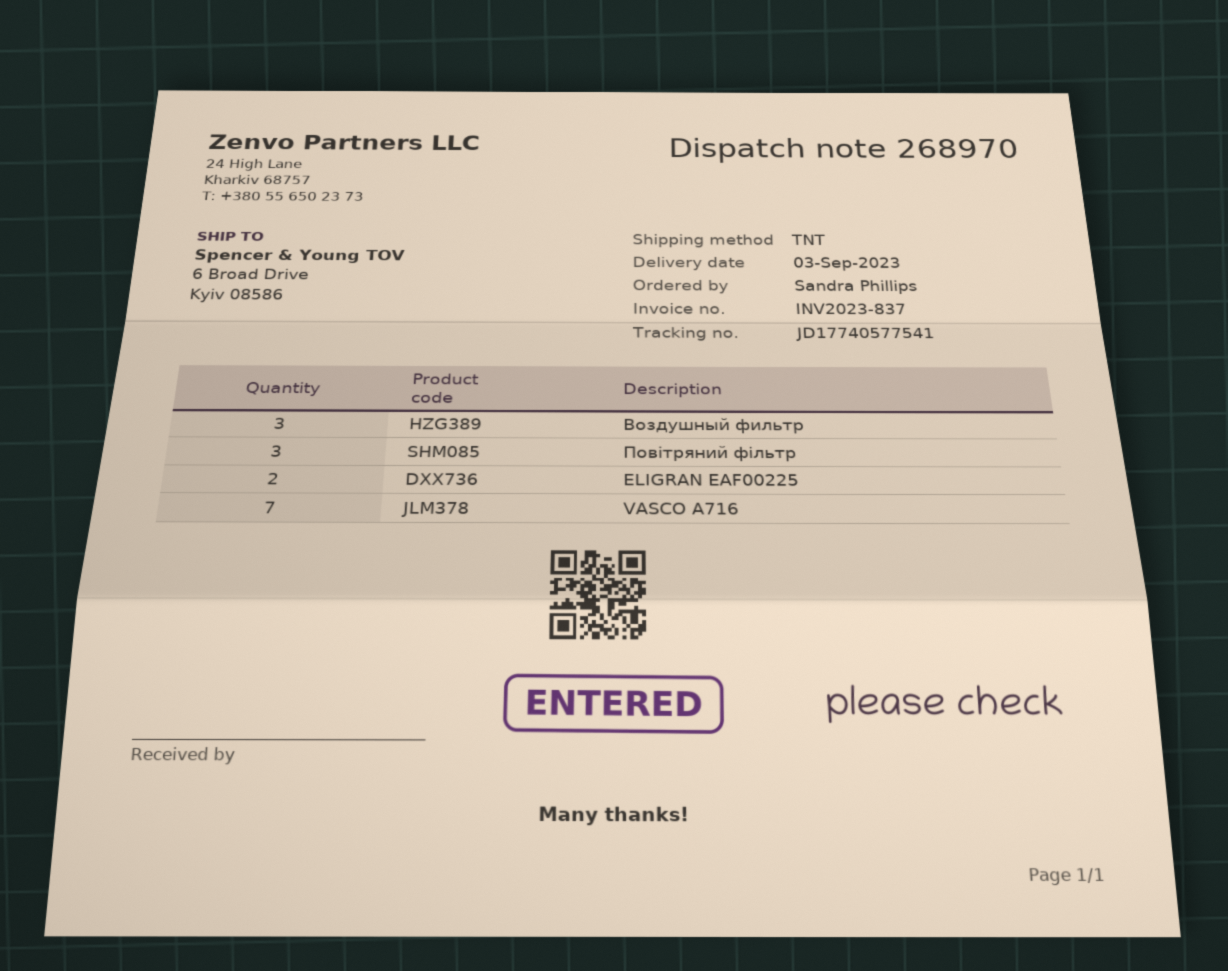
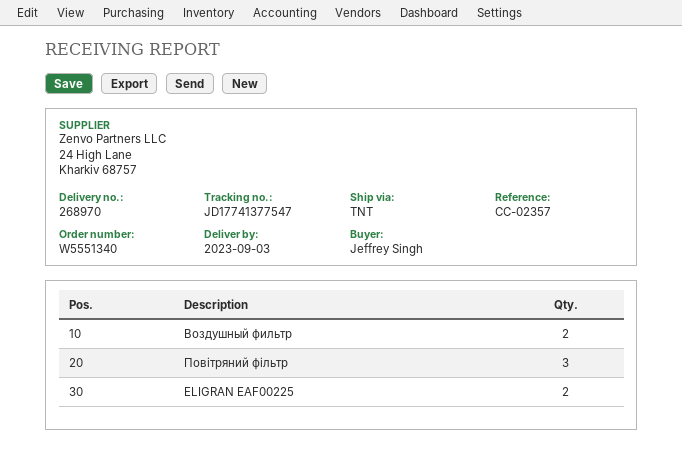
ordered by: Sandra Phillips -> Jeffrey Singh
tracking number: JD17740577541 -> JD17741377547
Воздушный фильтр: 3 -> 2
VASCO A716: 7 -> none

